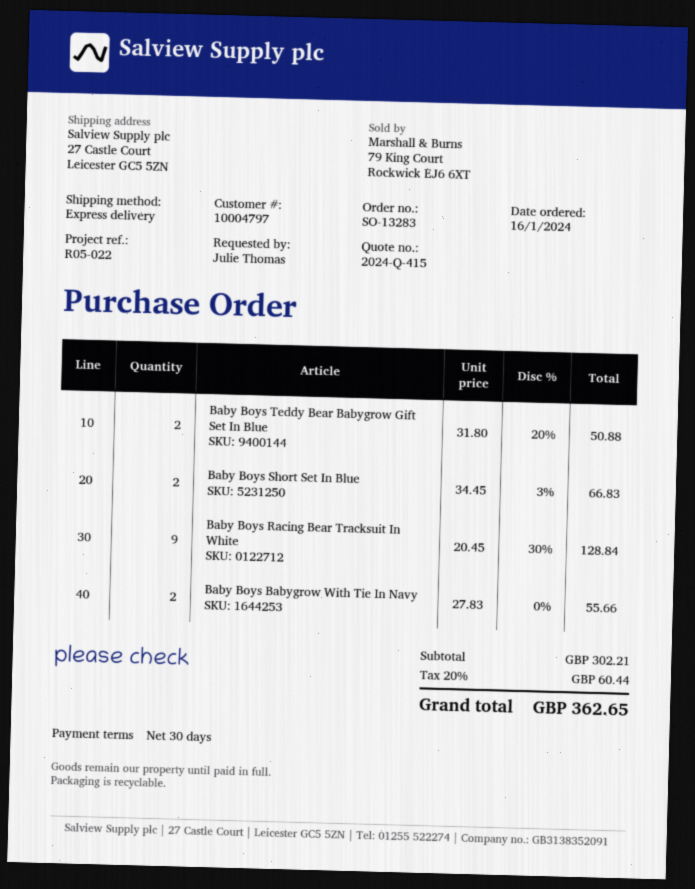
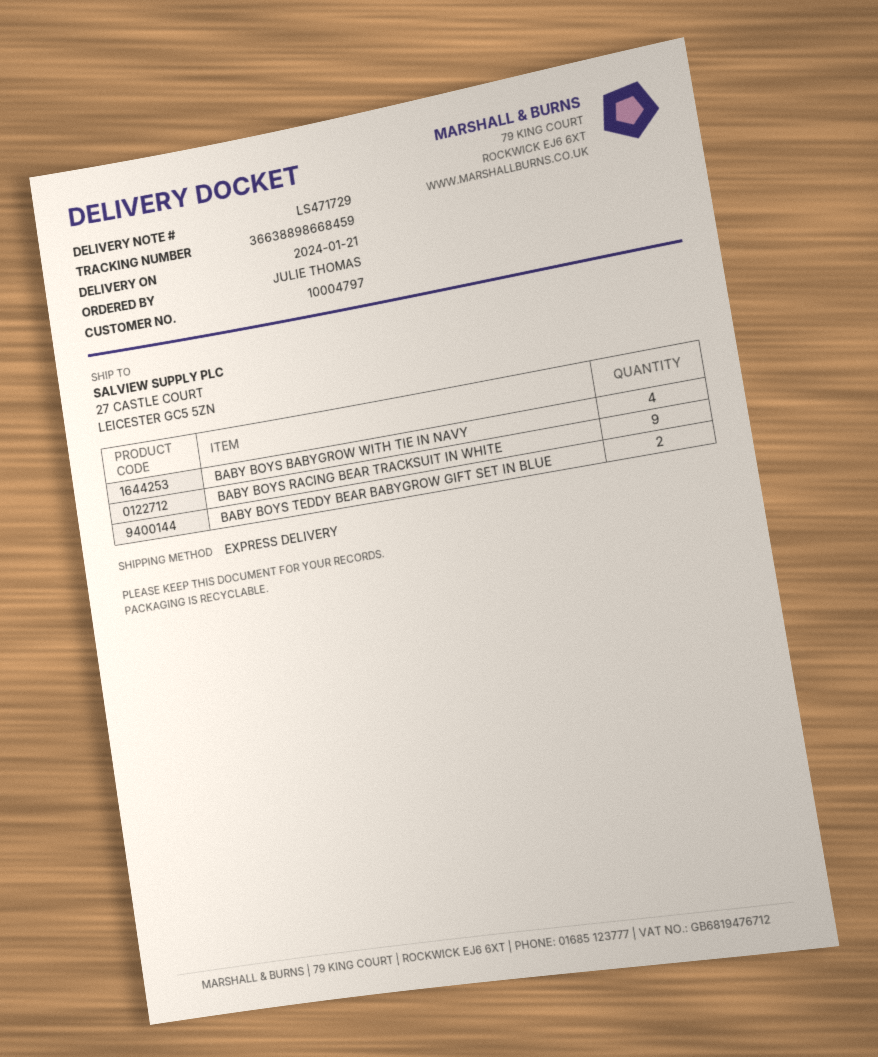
Baby Boys Short Set In Blue: 2 -> none
Baby Boys Babygrow With Tie In Navy: 2 -> 4

